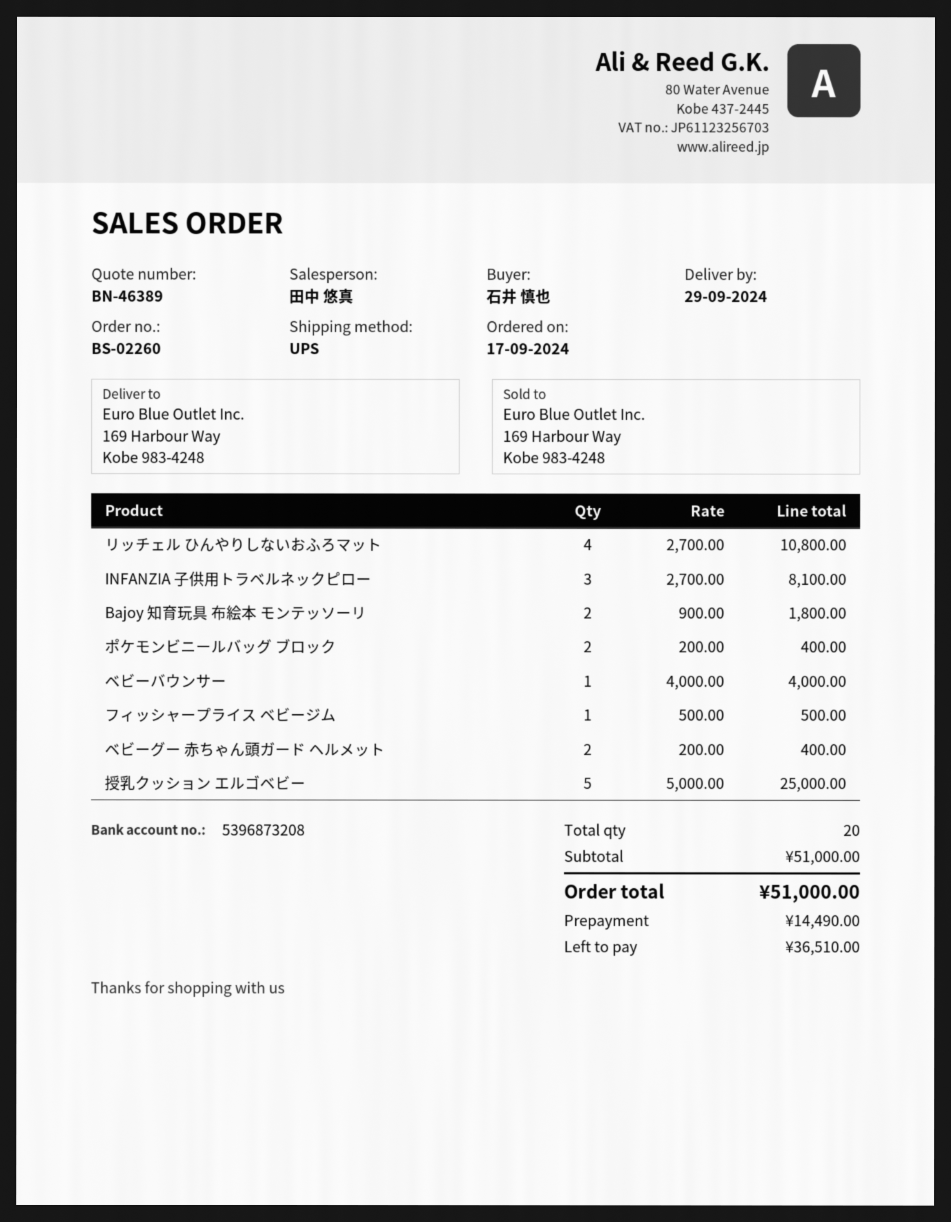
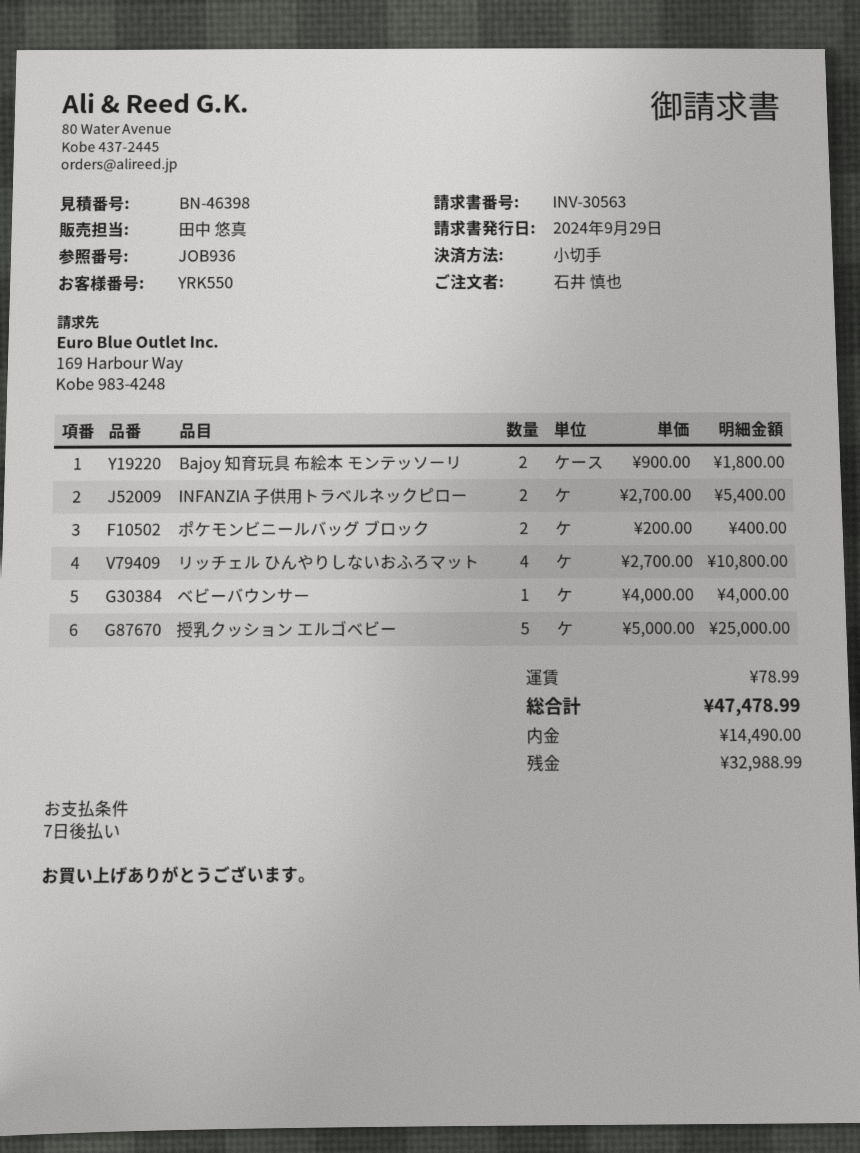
quote number: BN-46389 -> BN-46398
INFANZIA 子供用トラベルネックピロー: 3 x 2700.00 = 8100.00 -> 2 x 2700.00 = 5400.00
フィッシャープライス ベビージム: 1 x 500.00 = 500.00 -> none
ベビーグー 赤ちゃん頭ガード ヘルメット: 2 x 200.00 = 400.00 -> none
shipping: none -> 78.99
total: 51000.00 -> 47478.99
balance: 36510.00 -> 32988.99

